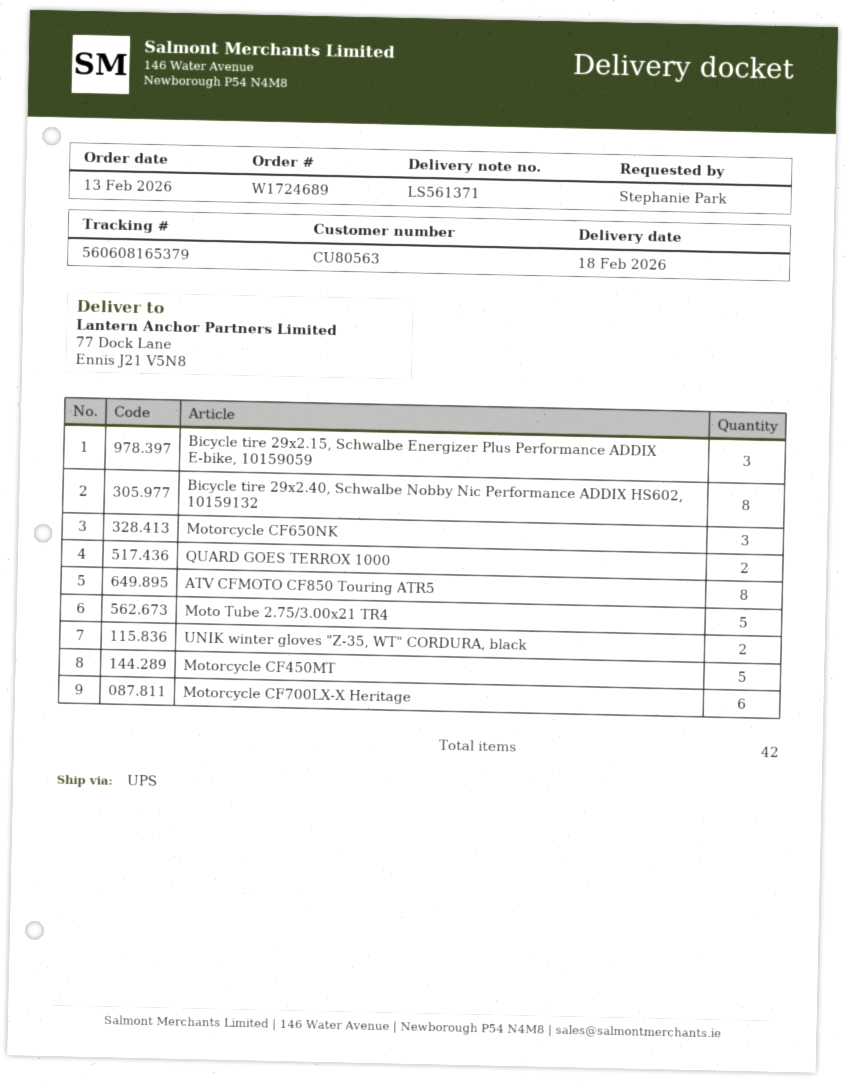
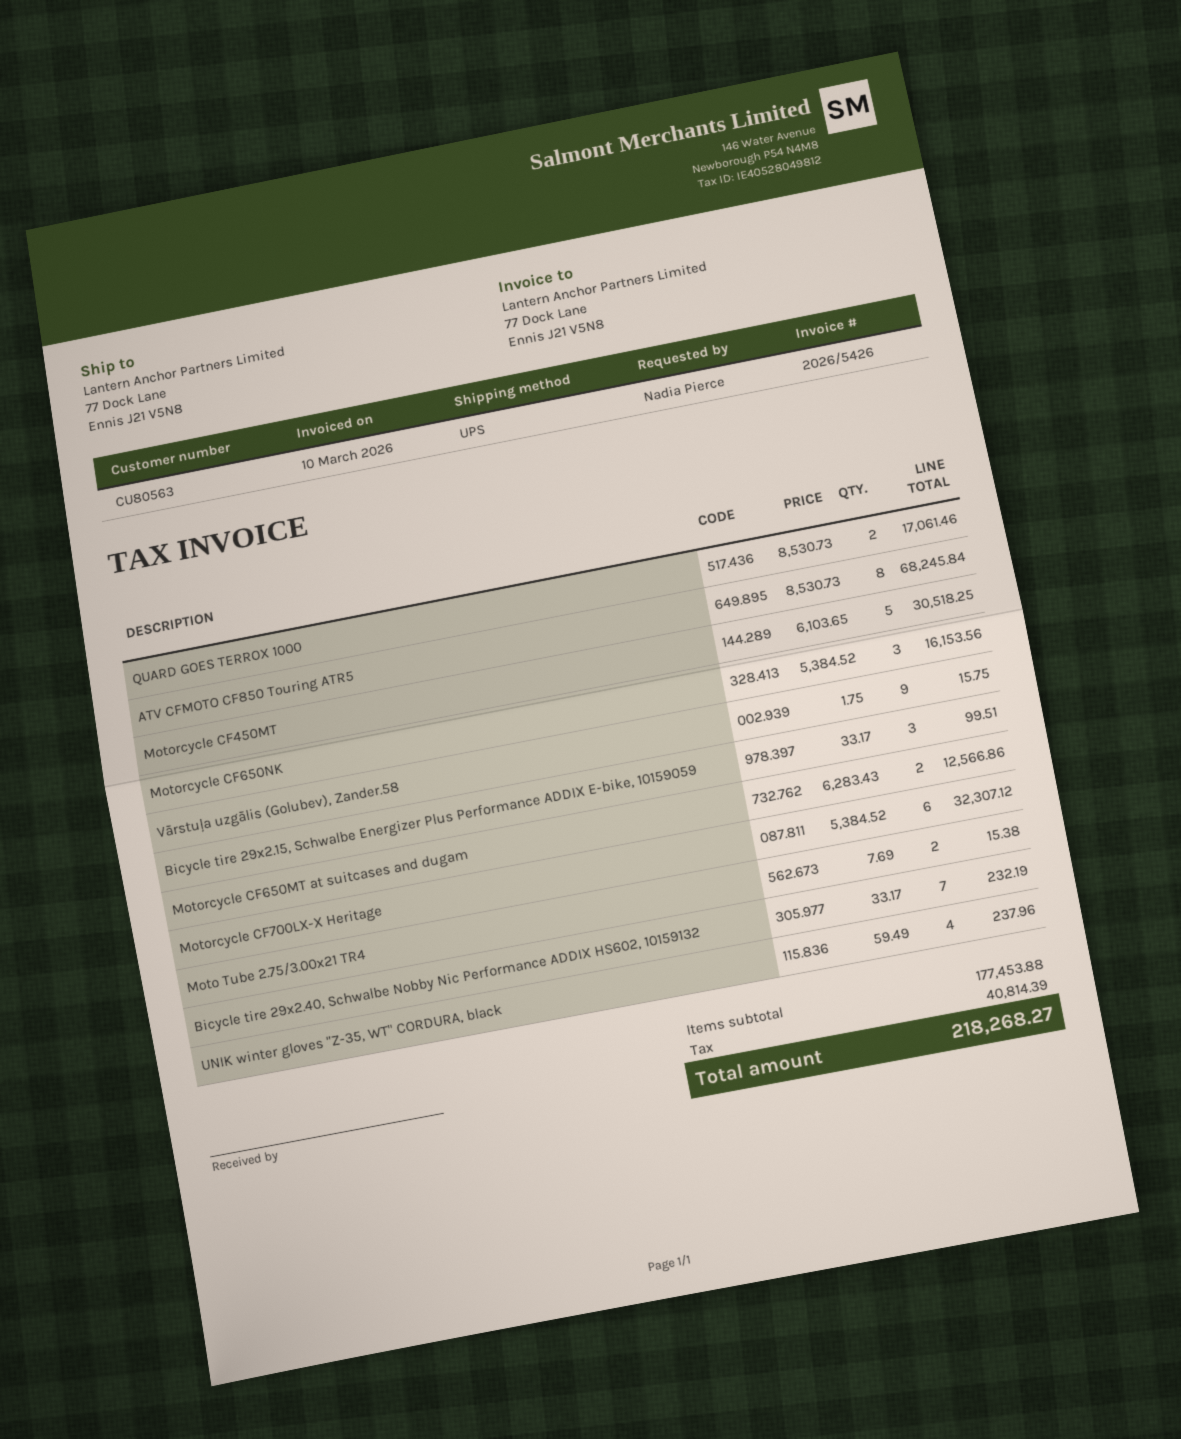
ordered by: Stephanie Park -> Nadia Pierce
Bicycle tire 29x2.40, Schwalbe Nobby Nic Performance ADDIX HS602, 10159132: 8 -> 7
Moto Tube 2.75/3.00x21 TR4: 5 -> 2
UNIK winter gloves "Z-35, WT" CORDURA, black: 2 -> 4
Vārstuļa uzgālis (Golubev), Zander.58: none -> 9
Motorcycle CF650MT at suitcases and dugam: none -> 2

